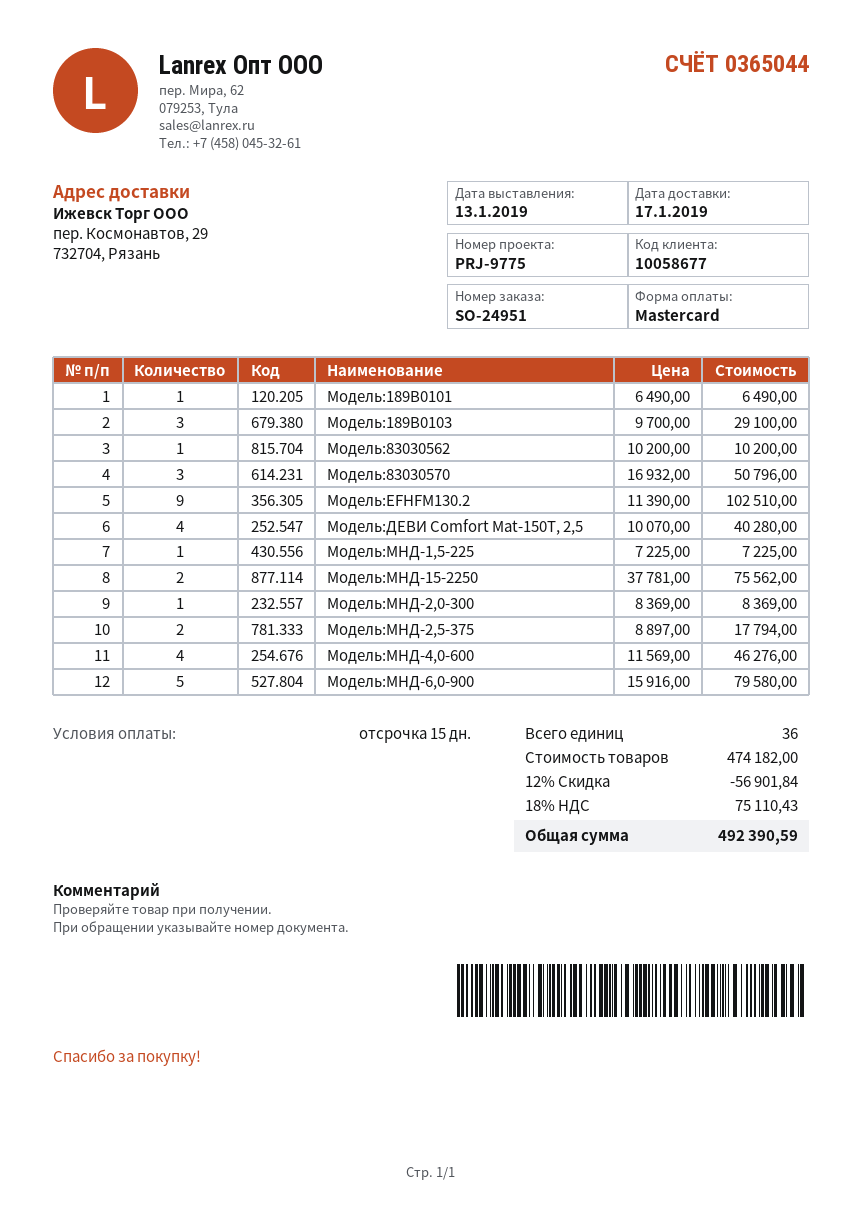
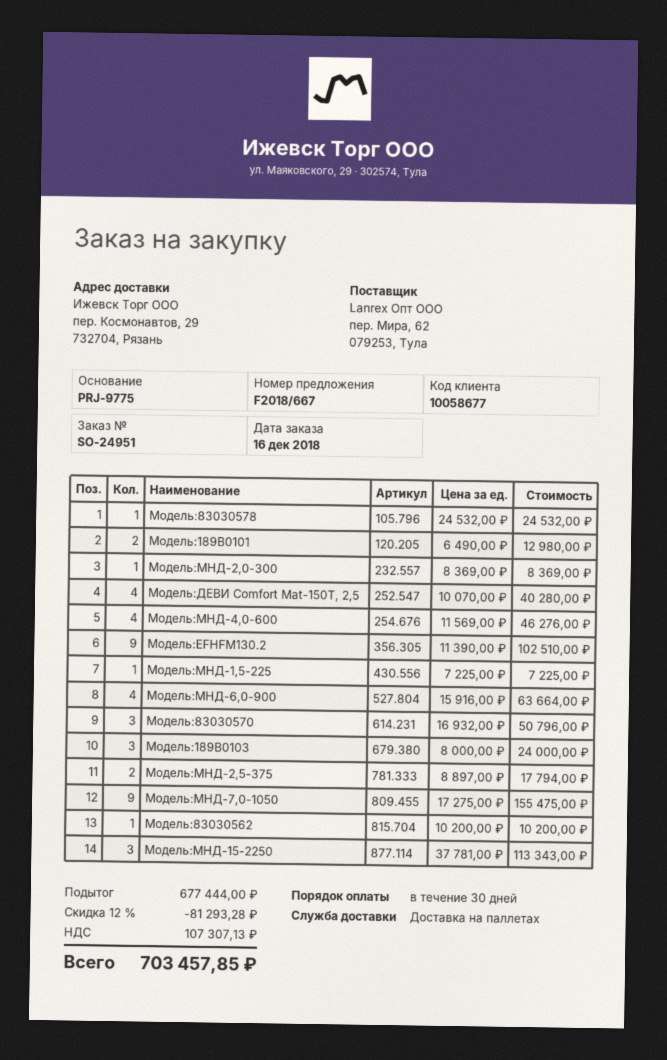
payment terms: 15 days -> 30 days
Модель:189B0101: 1 x 6490.00 = 6490.00 -> 2 x 6490.00 = 12980.00
Модель:189B0103: 3 x 9700.00 = 29100.00 -> 3 x 8000.00 = 24000.00
Модель:МНД-15-2250: 2 x 37781.00 = 75562.00 -> 3 x 37781.00 = 113343.00
Модель:МНД-6,0-900: 5 x 15916.00 = 79580.00 -> 4 x 15916.00 = 63664.00
Модель:83030578: none -> 1 x 24532.00 = 24532.00
Модель:МНД-7,0-1050: none -> 9 x 17275.00 = 155475.00
subtotal: 474182.00 -> 677444.00
discount: 12% = 56901.84 -> 12% = 81293.28
tax: 75110.43 -> 107307.13
total: 492390.59 -> 703457.85

